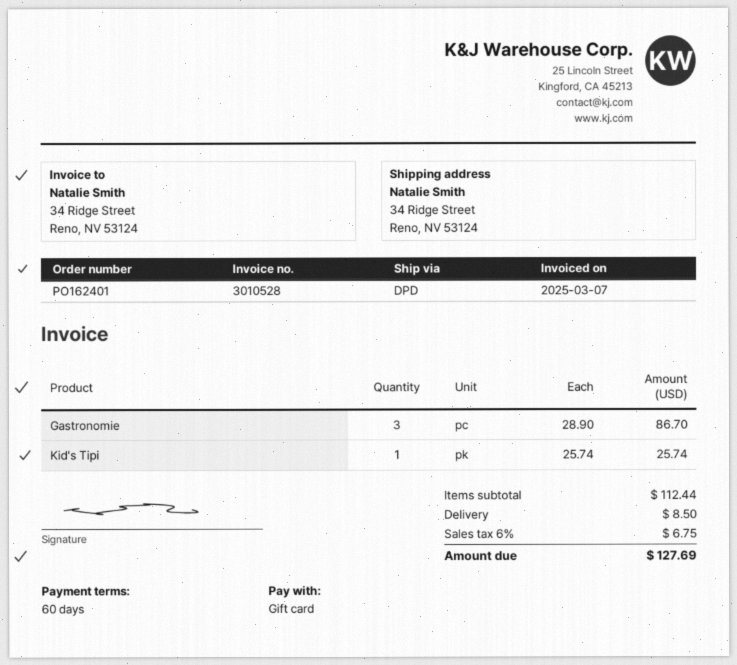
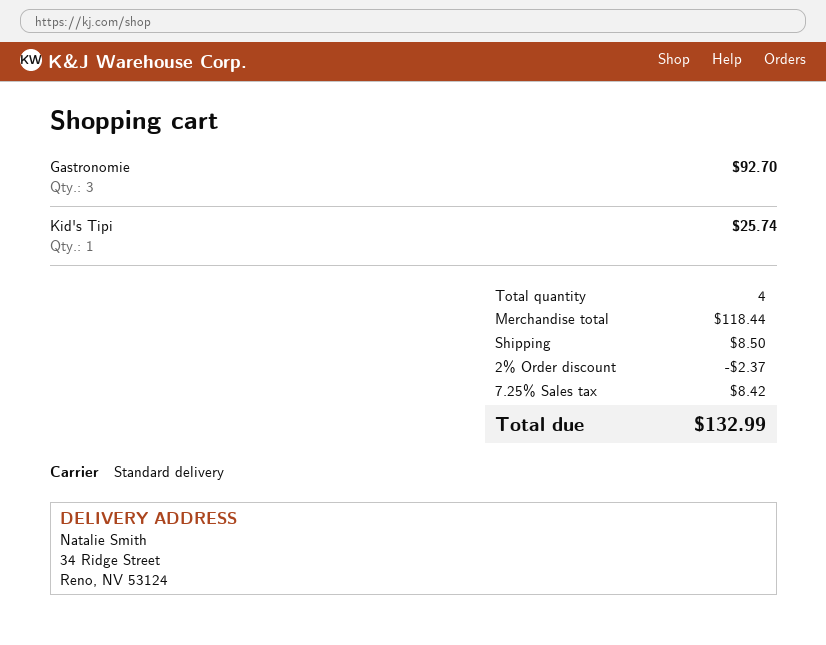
shipping method: DPD -> standard
Gastronomie: 3 for 86.70 -> 3 for 92.70
subtotal: 112.44 -> 118.44
discount: none -> 2% = 2.37
tax: 6% = 6.75 -> 7.25% = 8.42
total: 127.69 -> 132.99

